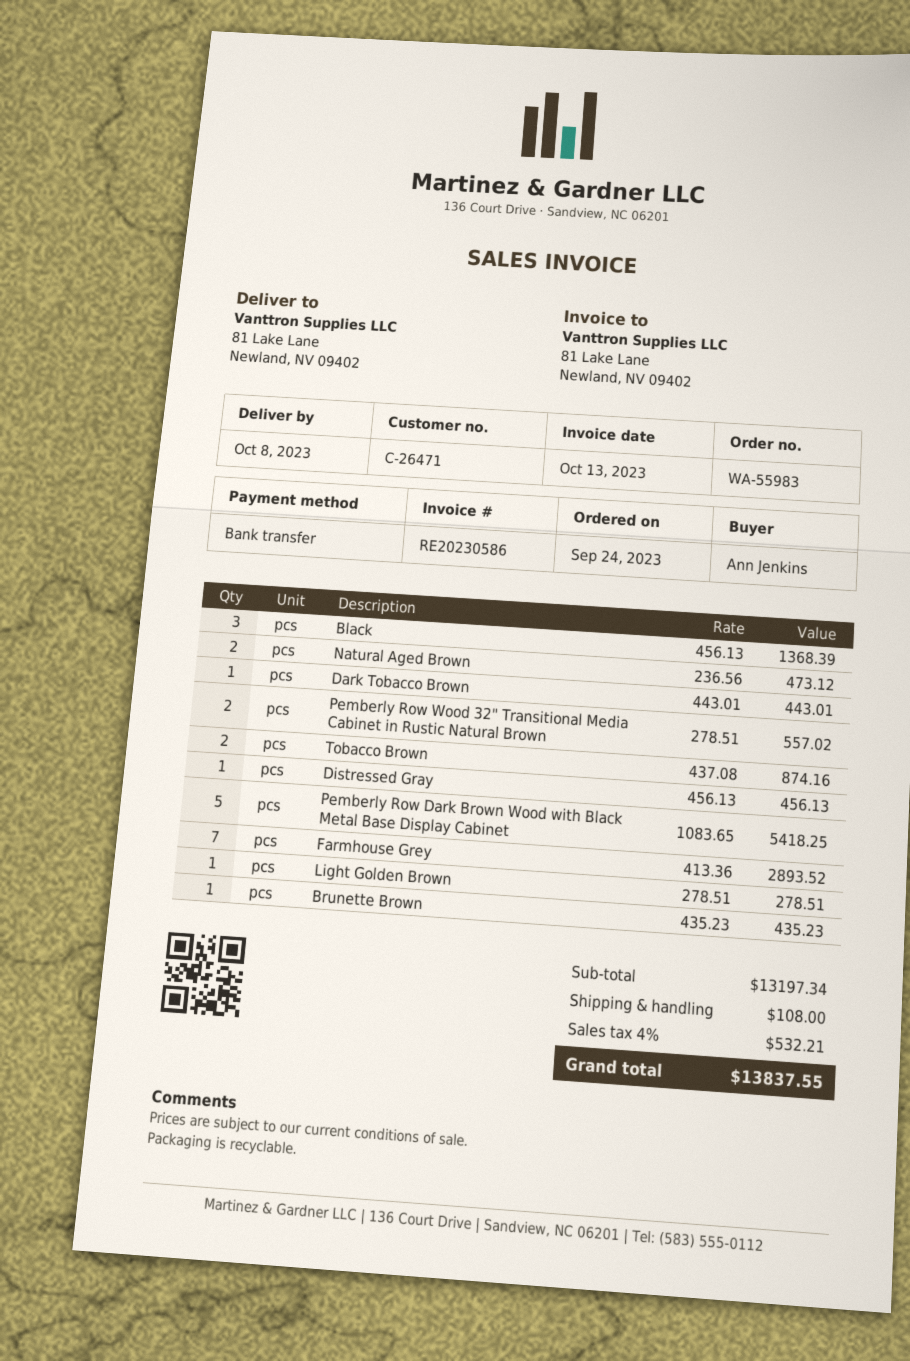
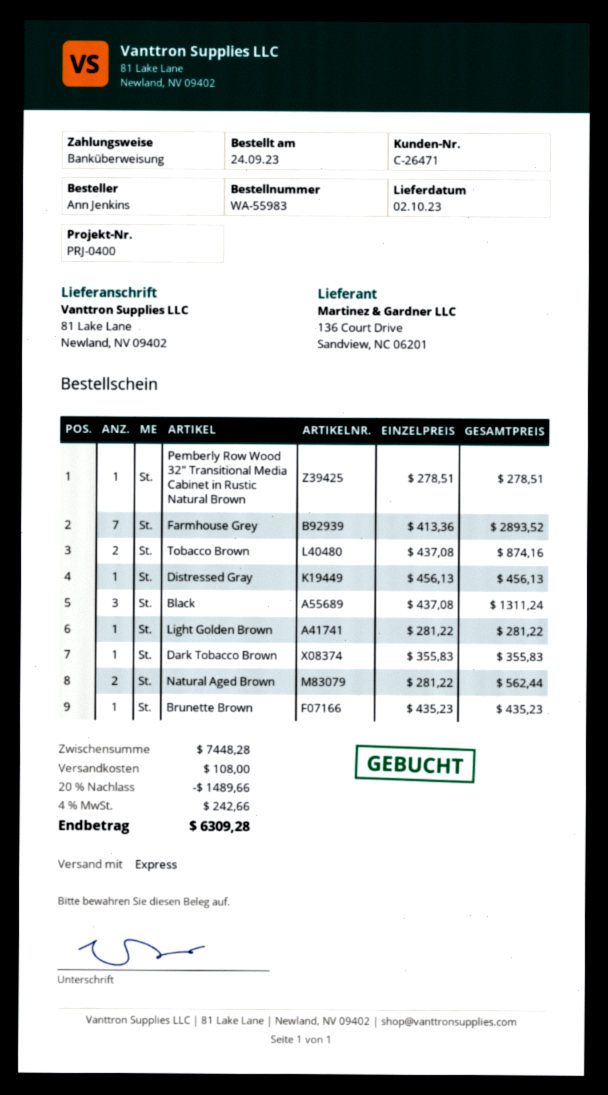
delivery date: 2023-10-08 -> 2023-10-02
Black: 3 x 456.13 = 1368.39 -> 3 x 437.08 = 1311.24
Natural Aged Brown: 2 x 236.56 = 473.12 -> 2 x 281.22 = 562.44
Dark Tobacco Brown: 1 x 443.01 = 443.01 -> 1 x 355.83 = 355.83
Pemberly Row Wood 32" Transitional Media Cabinet in Rustic Natural Brown: 2 x 278.51 = 557.02 -> 1 x 278.51 = 278.51
Pemberly Row Dark Brown Wood with Black Metal Base Display Cabinet: 5 x 1083.65 = 5418.25 -> none
Light Golden Brown: 1 x 278.51 = 278.51 -> 1 x 281.22 = 281.22
subtotal: 13197.34 -> 7448.28
discount: none -> 20% = 1489.66
tax: 4% = 532.21 -> 4% = 242.66
total: 13837.55 -> 6309.28

